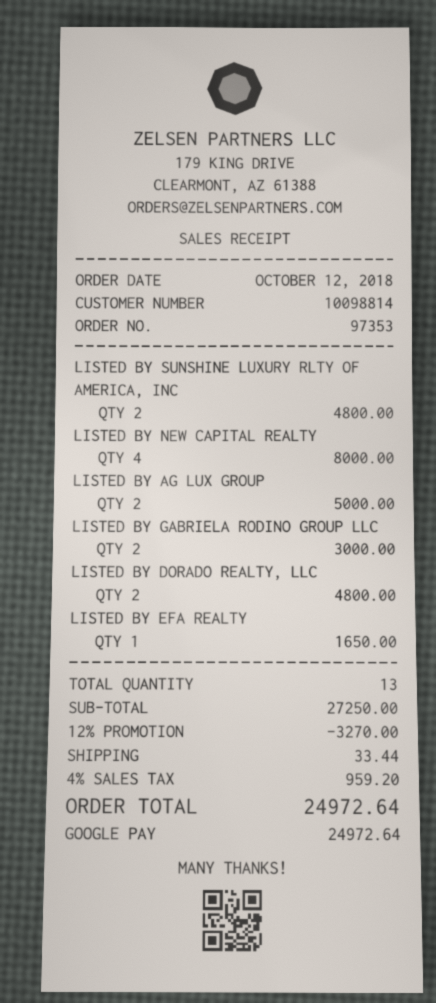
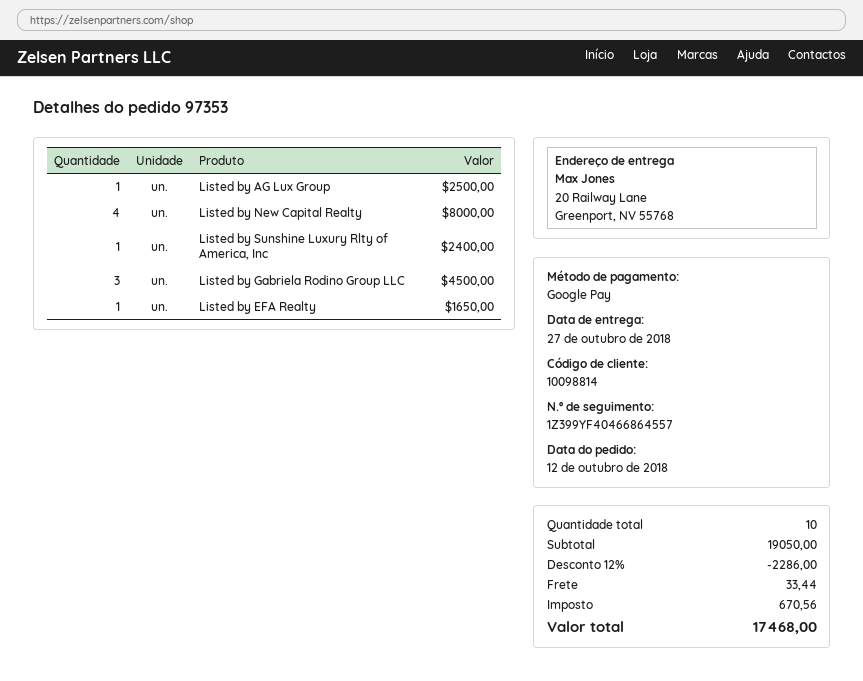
LISTED BY SUNSHINE LUXURY RLTY OF AMERICA, INC: 2 for 4800.00 -> 1 for 2400.00
LISTED BY AG LUX GROUP: 2 for 5000.00 -> 1 for 2500.00
LISTED BY GABRIELA RODINO GROUP LLC: 2 for 3000.00 -> 3 for 4500.00
LISTED BY DORADO REALTY, LLC: 2 for 4800.00 -> none
total quantity: 13 -> 10
subtotal: 27250.00 -> 19050.00
discount: 12% = 3270.00 -> 12% = 2286.00
tax: 959.20 -> 670.56
total: 24972.64 -> 17468.00

